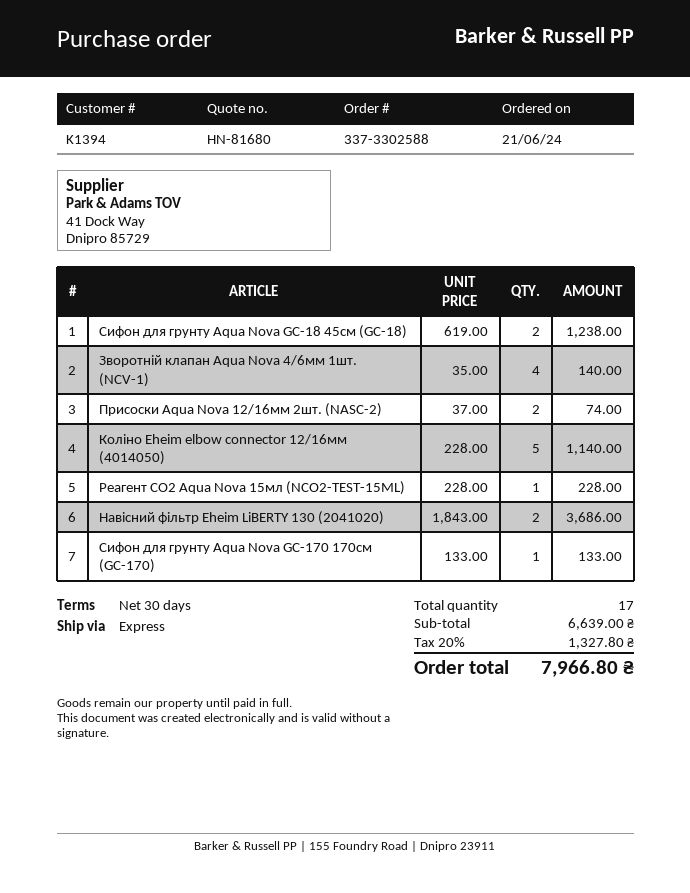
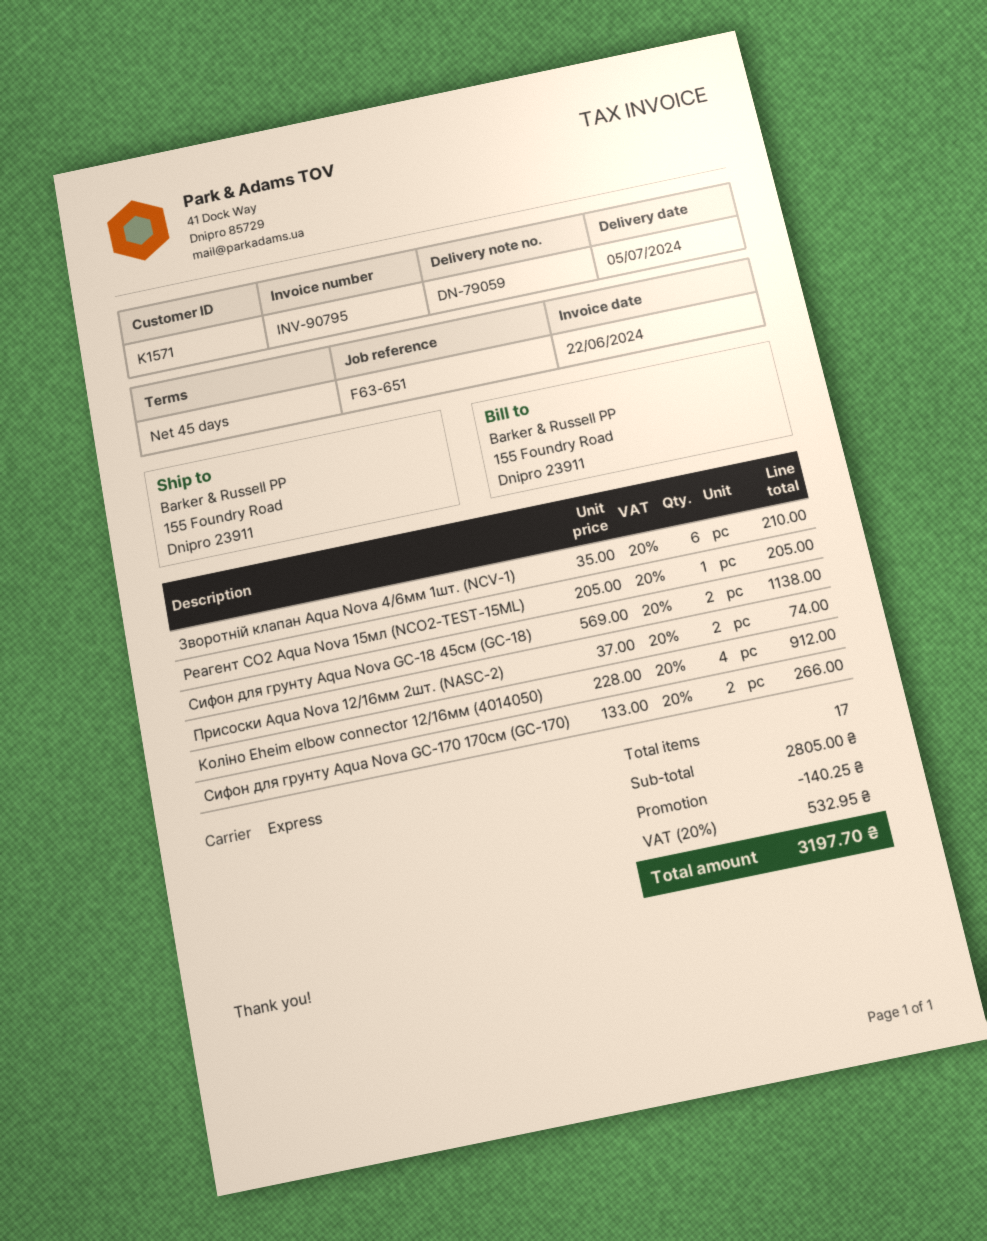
payment terms: 30 days -> 45 days
customer number: K1394 -> K1571
Сифон для грунту Aqua Nova GC-18 45см (GC-18): 2 x 619.00 = 1238.00 -> 2 x 569.00 = 1138.00
Зворотній клапан Aqua Nova 4/6мм 1шт. (NCV-1): 4 x 35.00 = 140.00 -> 6 x 35.00 = 210.00
Коліно Eheim elbow connector 12/16мм (4014050): 5 x 228.00 = 1140.00 -> 4 x 228.00 = 912.00
Реагент CO2 Aqua Nova 15мл (NCO2-TEST-15ML): 1 x 228.00 = 228.00 -> 1 x 205.00 = 205.00
Навісний фільтр Eheim LiBERTY 130 (2041020): 2 x 1843.00 = 3686.00 -> none
Сифон для грунту Aqua Nova GC-170 170см (GC-170): 1 x 133.00 = 133.00 -> 2 x 133.00 = 266.00
subtotal: 6639.00 -> 2805.00
discount: none -> 140.25
tax: 20% = 1327.80 -> 20% = 532.95
total: 7966.80 -> 3197.70

